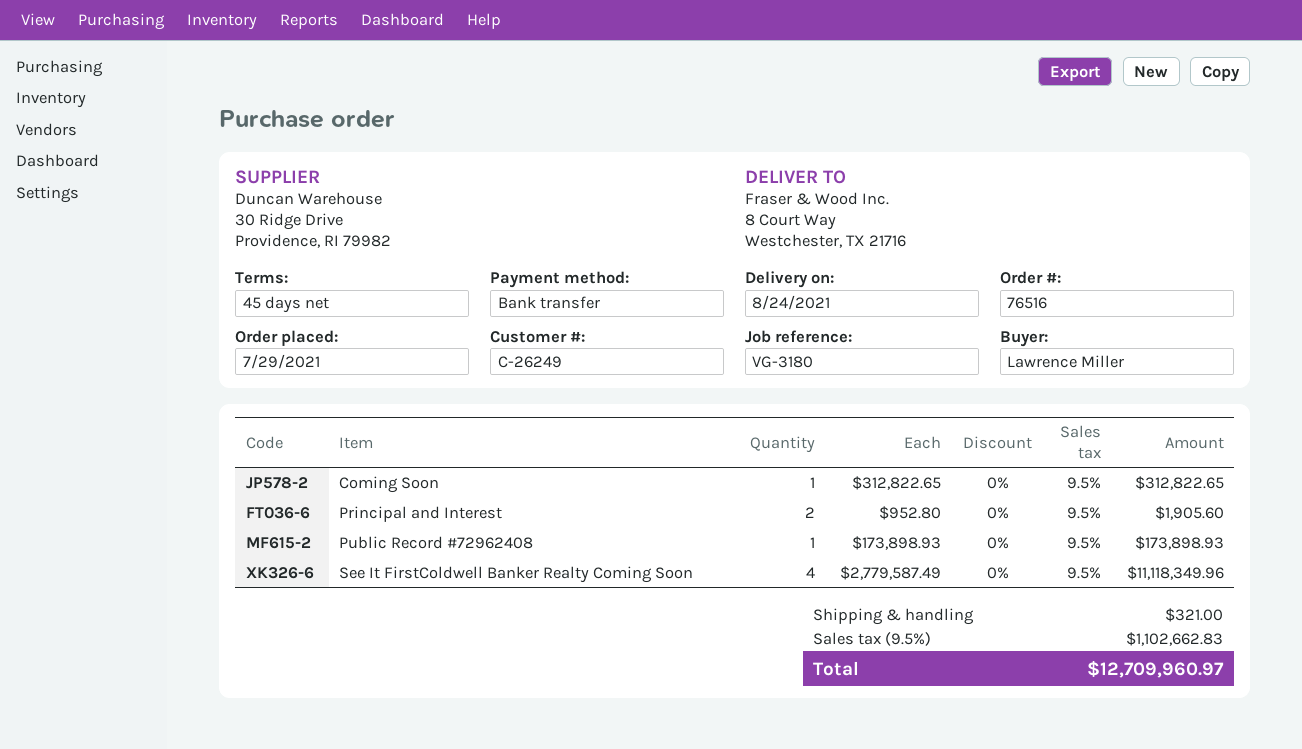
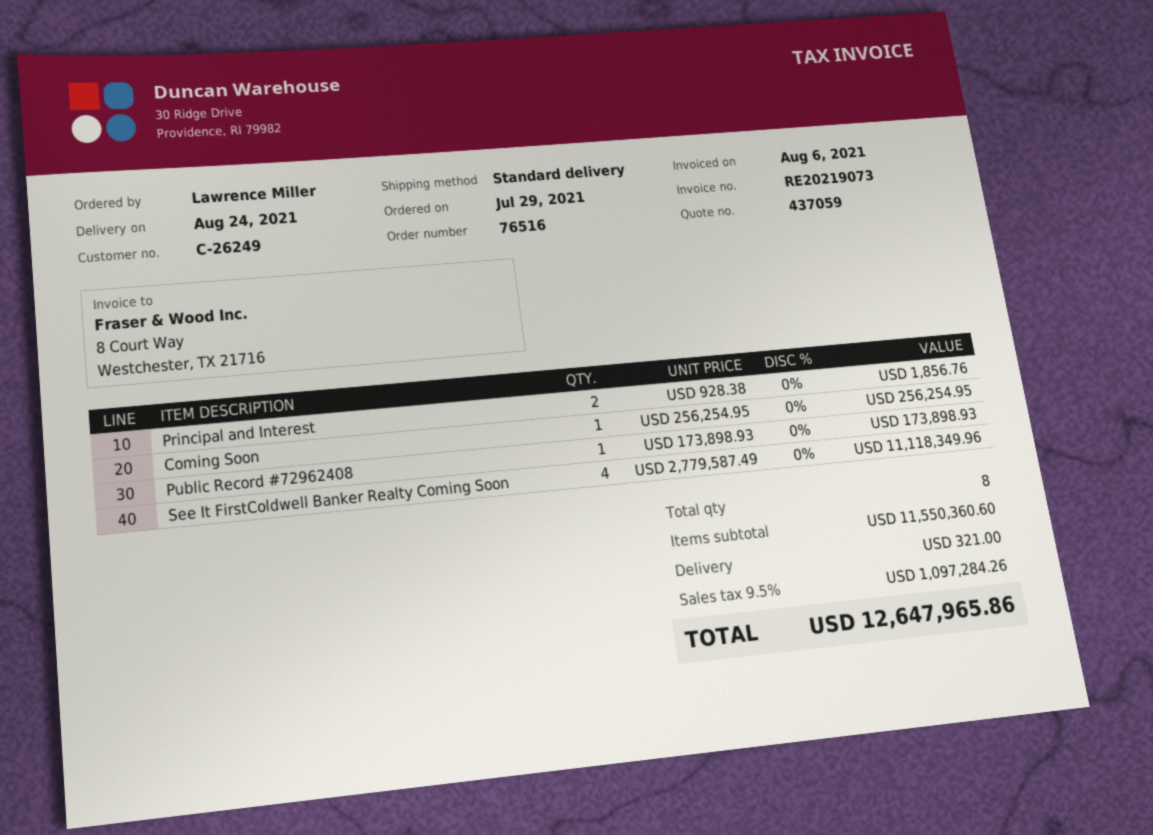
Coming Soon: 1 x 312822.65 = 312822.65 -> 1 x 256254.95 = 256254.95
Principal and Interest: 2 x 952.80 = 1905.60 -> 2 x 928.38 = 1856.76
tax: 9.5% = 1102662.83 -> 9.5% = 1097284.26
total: 12709960.97 -> 12647965.86

